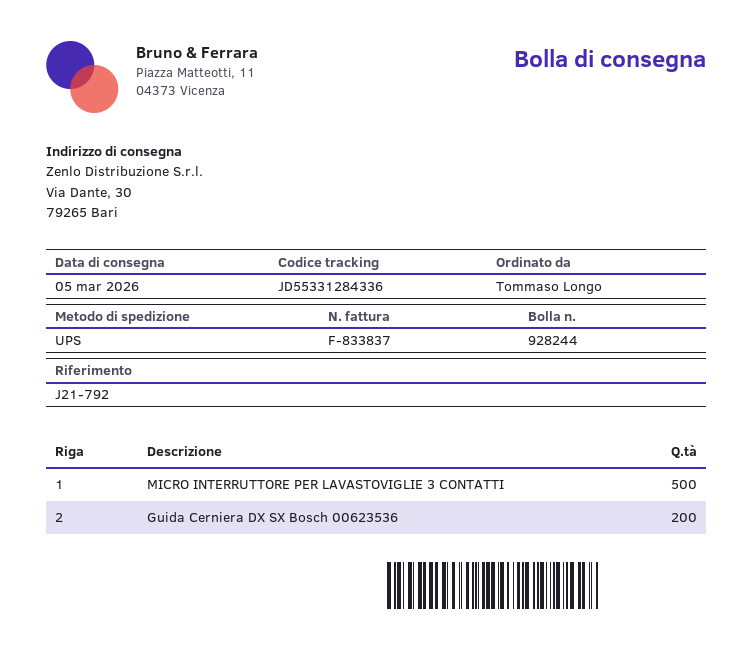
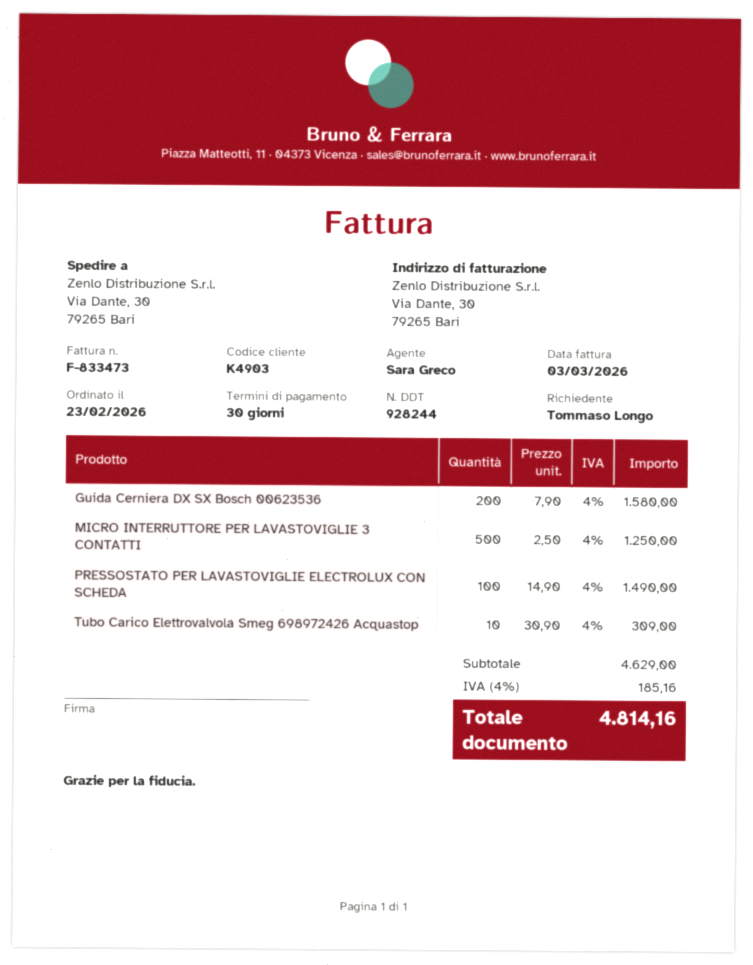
invoice number: F-833837 -> F-833473
PRESSOSTATO PER LAVASTOVIGLIE ELECTROLUX CON SCHEDA: none -> 100
Tubo Carico Elettrovalvola Smeg 698972426 Acquastop: none -> 10

